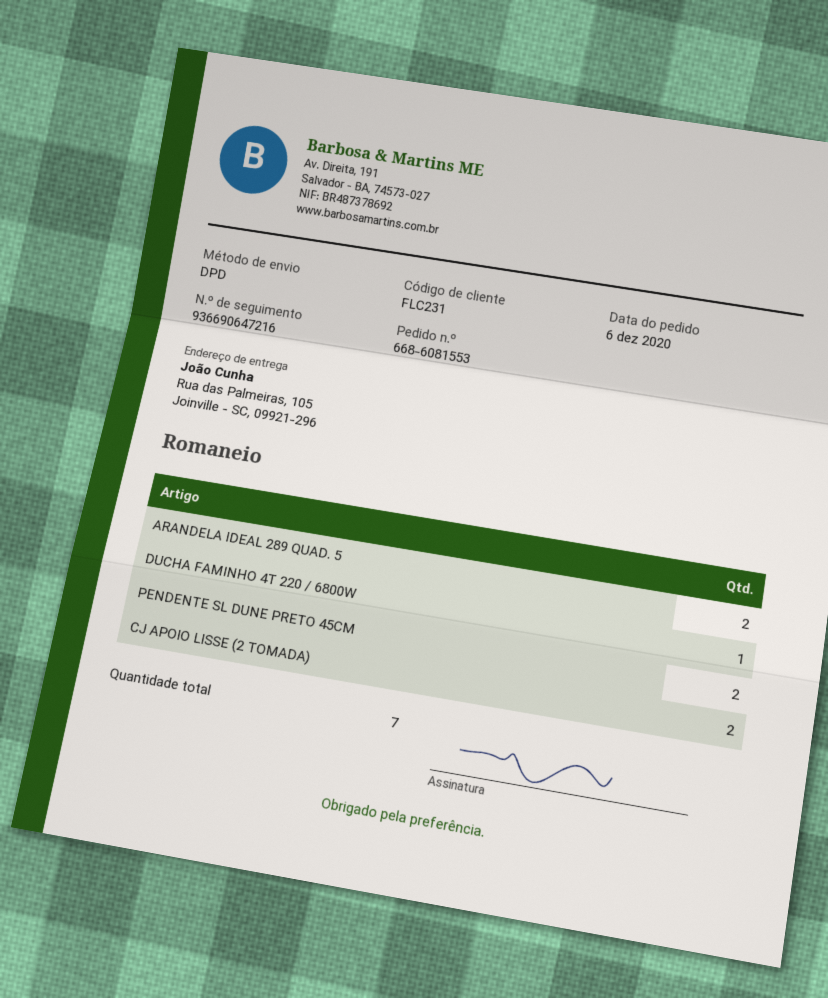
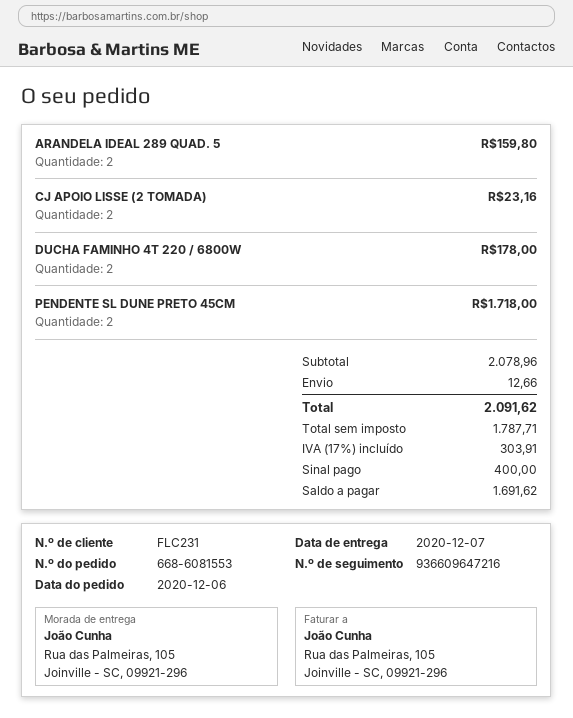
tracking number: 936690647216 -> 936609647216
DUCHA FAMINHO 4T 220 / 6800W: 1 -> 2

